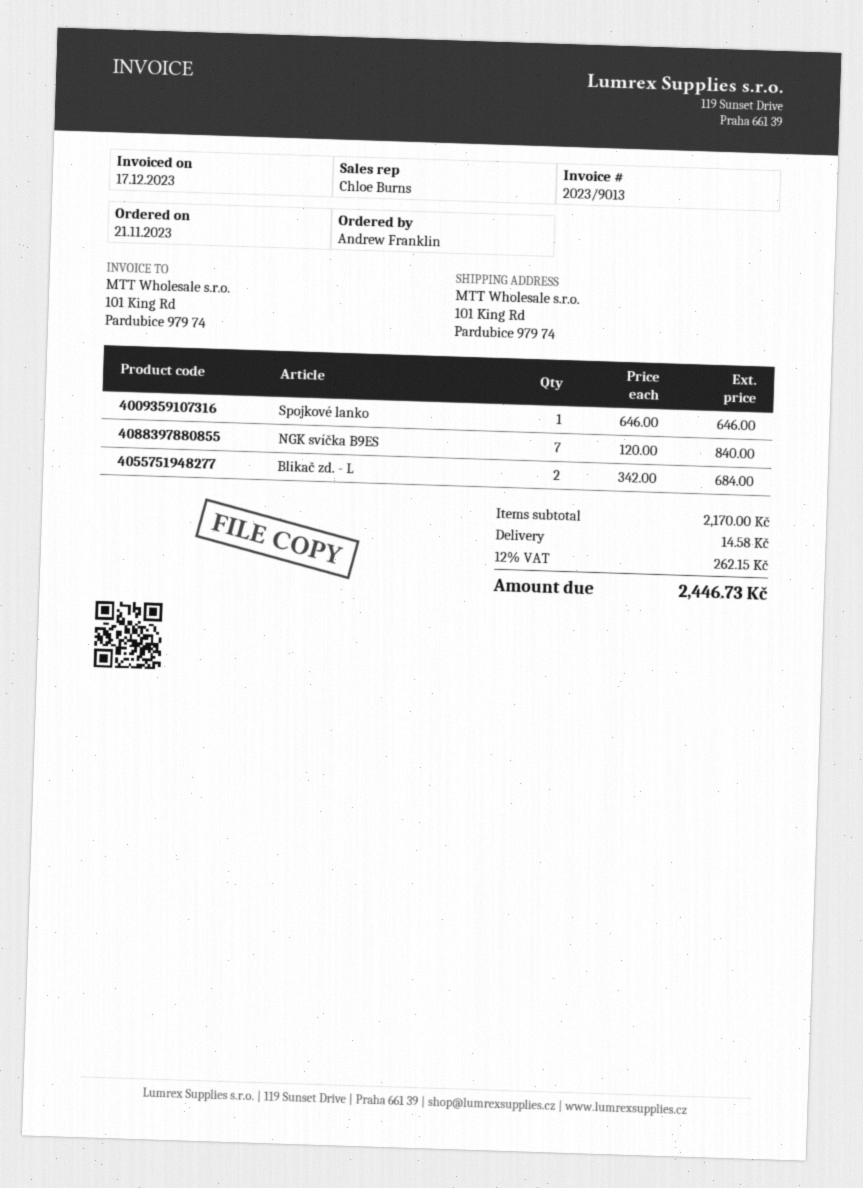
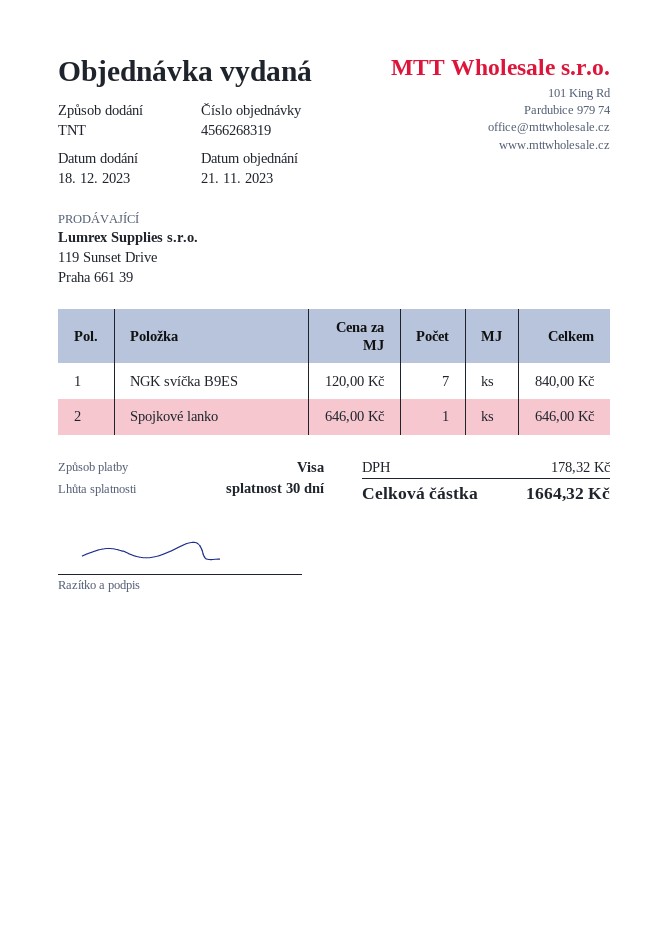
Blikač zd. - L: 2 x 342.00 = 684.00 -> none
shipping: 14.58 -> none
tax: 262.15 -> 178.32
total: 2446.73 -> 1664.32

